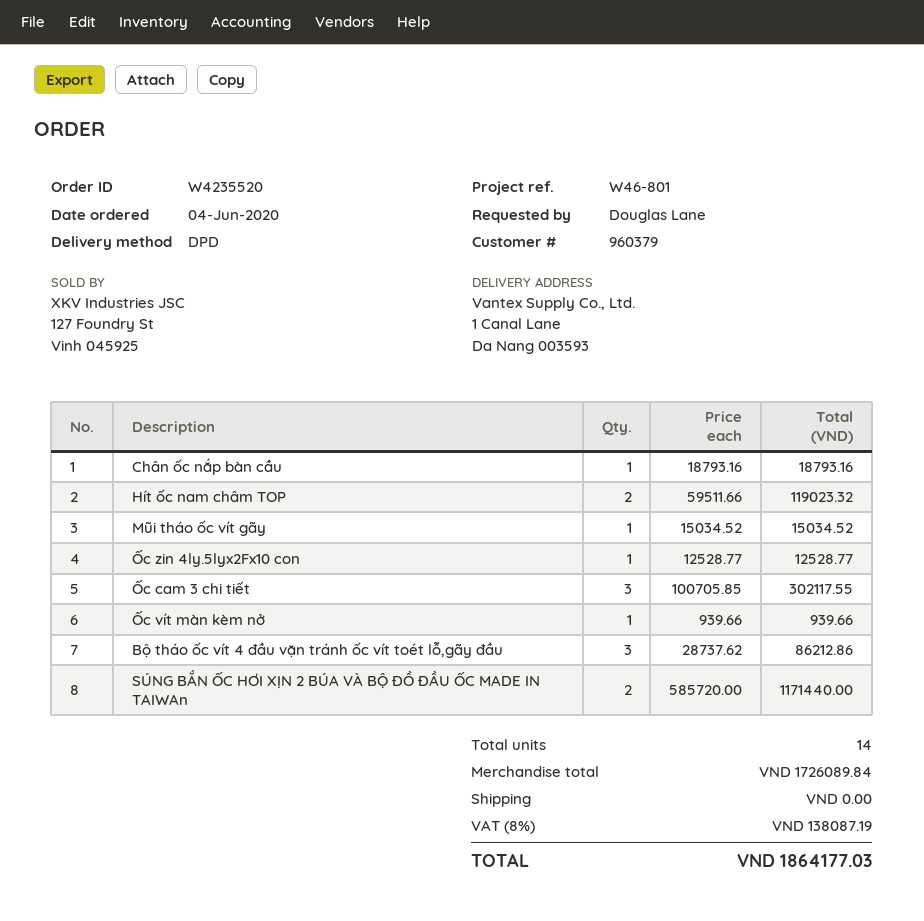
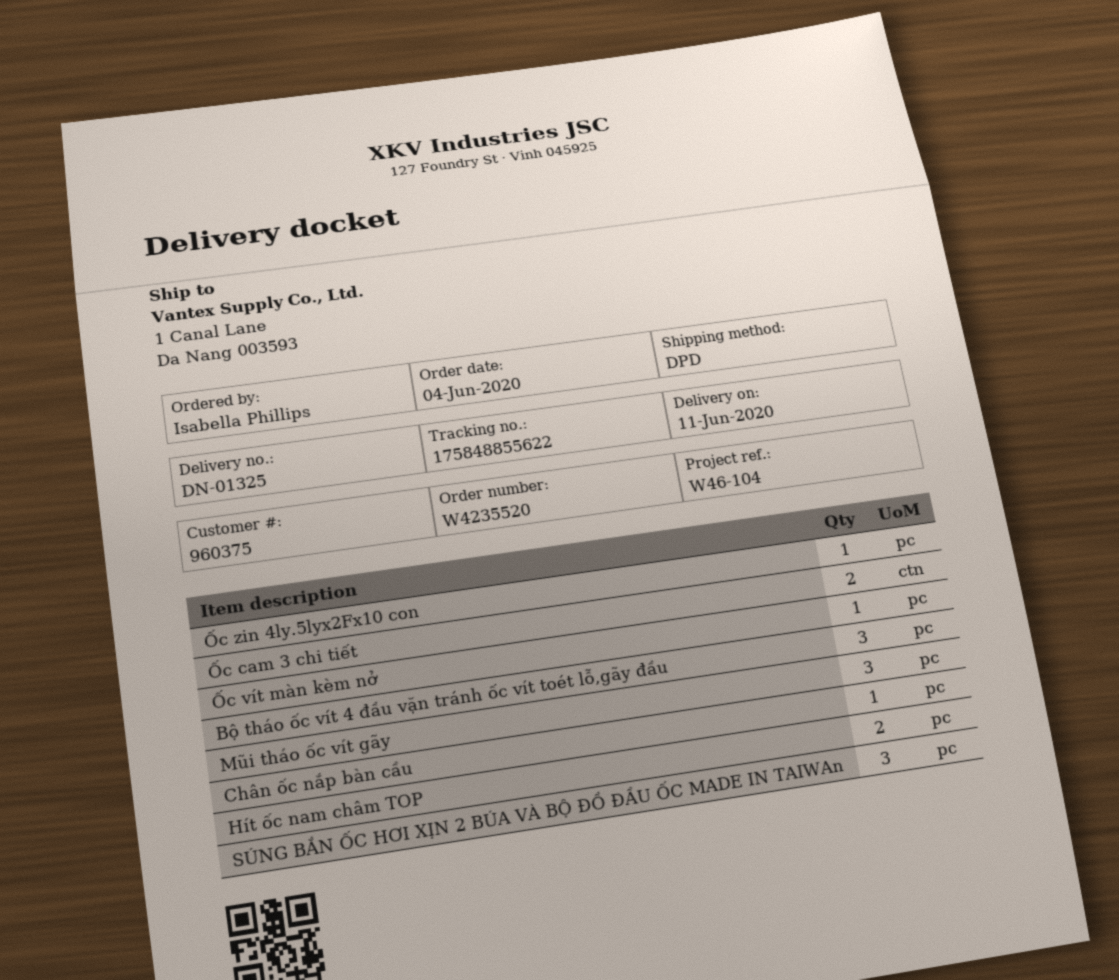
customer number: 960379 -> 960375
reference: W46-801 -> W46-104
ordered by: Douglas Lane -> Isabella Phillips
Mũi tháo ốc vít gãy: 1 -> 3
Ốc cam 3 chi tiết: 3 -> 2
SÚNG BẮN ỐC HƠI XỊN 2 BÚA VÀ BỘ ĐỒ ĐẦU ỐC MADE IN TAIWAn: 2 -> 3

